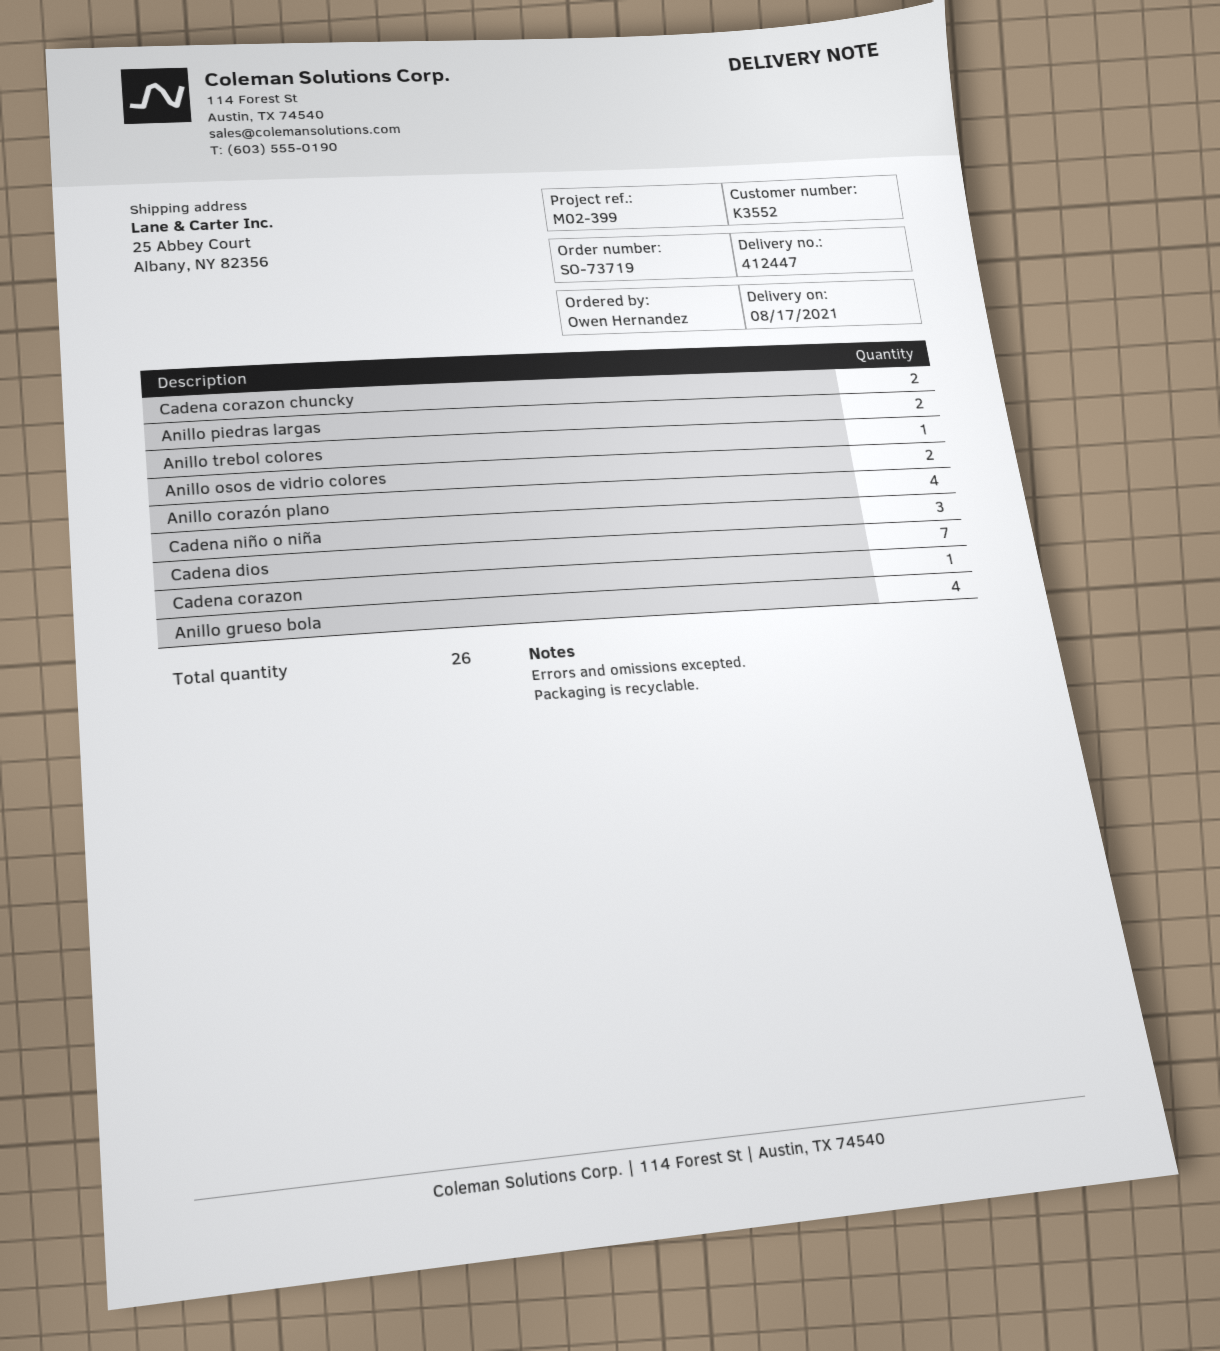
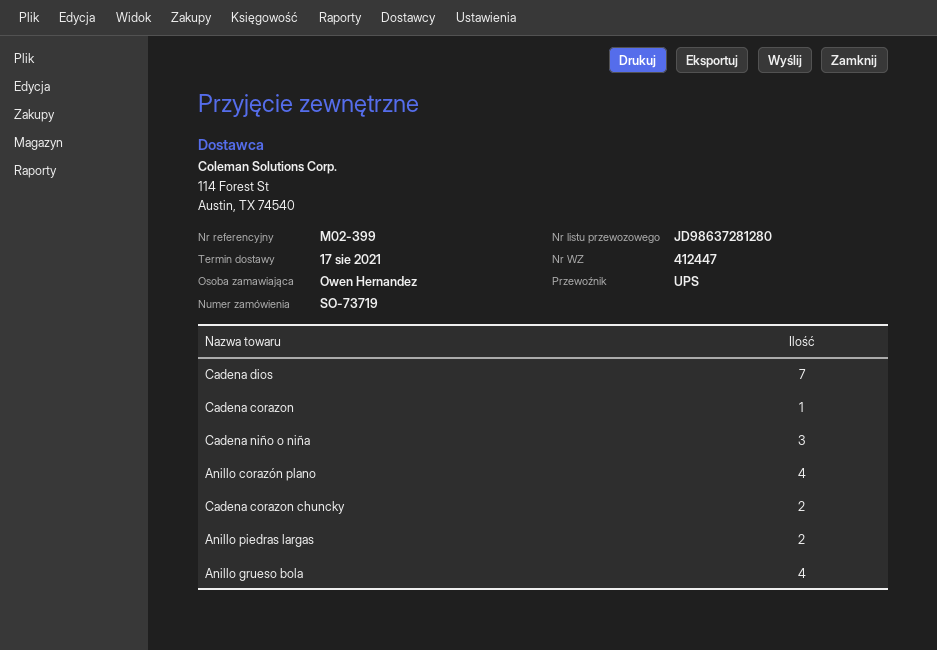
Anillo trebol colores: 1 -> none
Anillo osos de vidrio colores: 2 -> none

